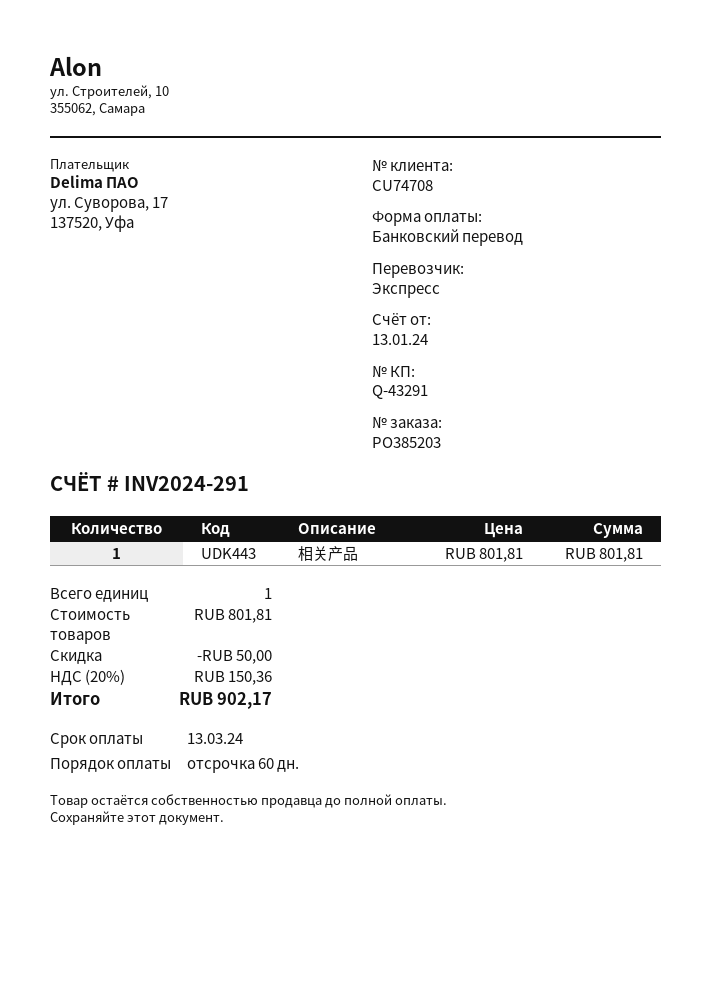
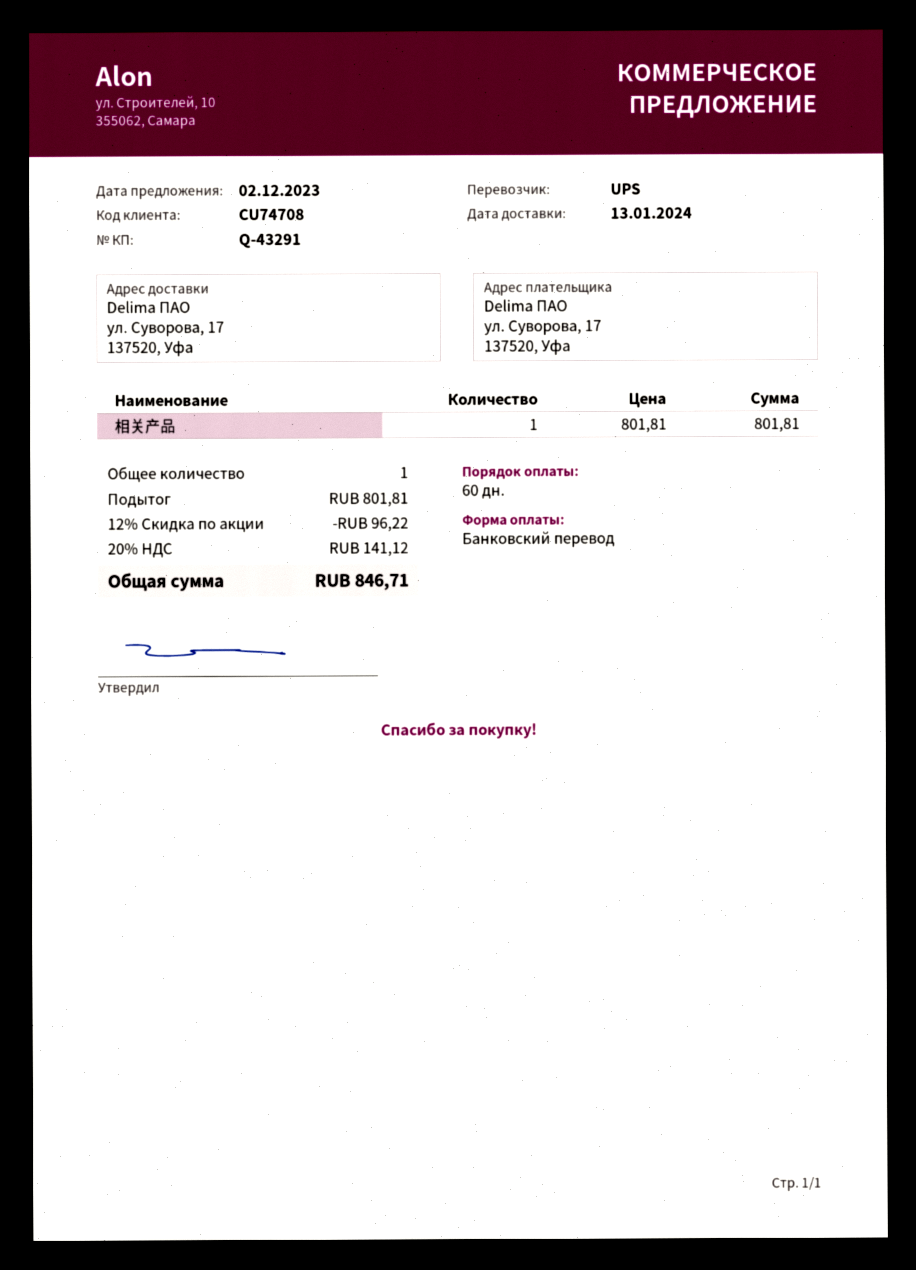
shipping method: express -> UPS
discount: 50.00 -> 96.22
tax: 20% = 150.36 -> 20% = 141.12
total: 902.17 -> 846.71

